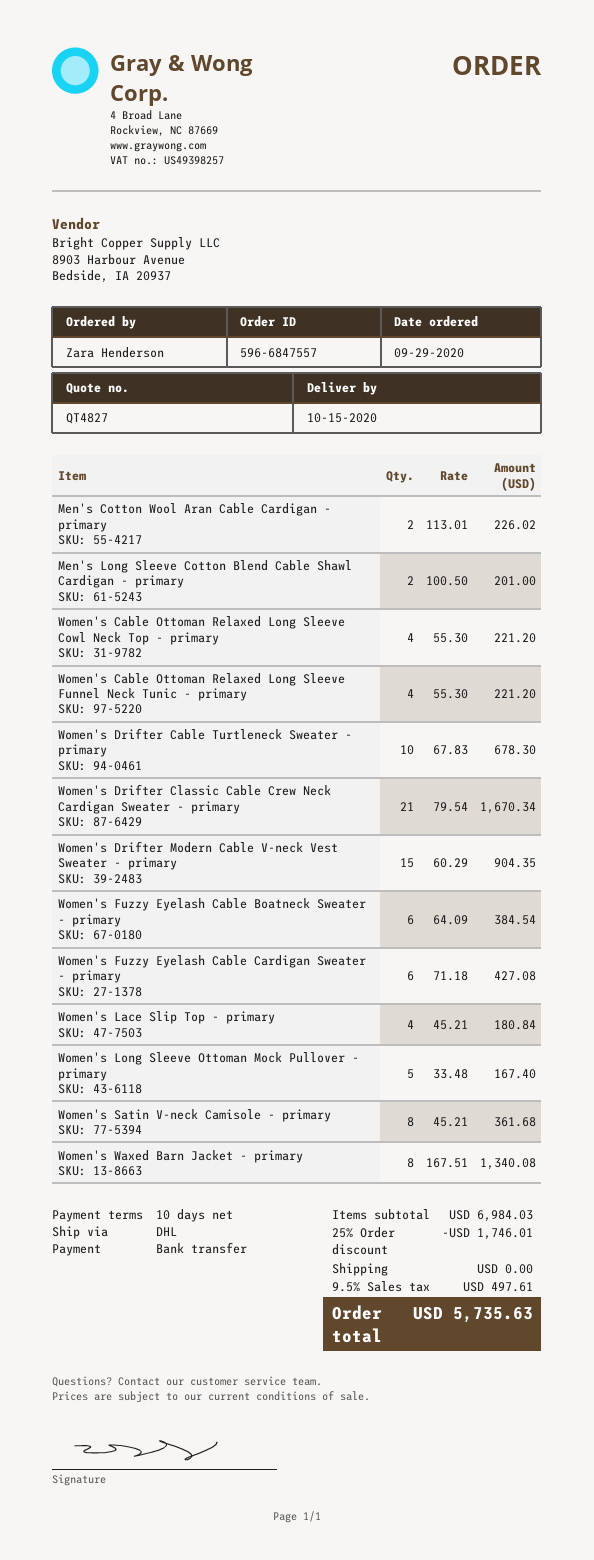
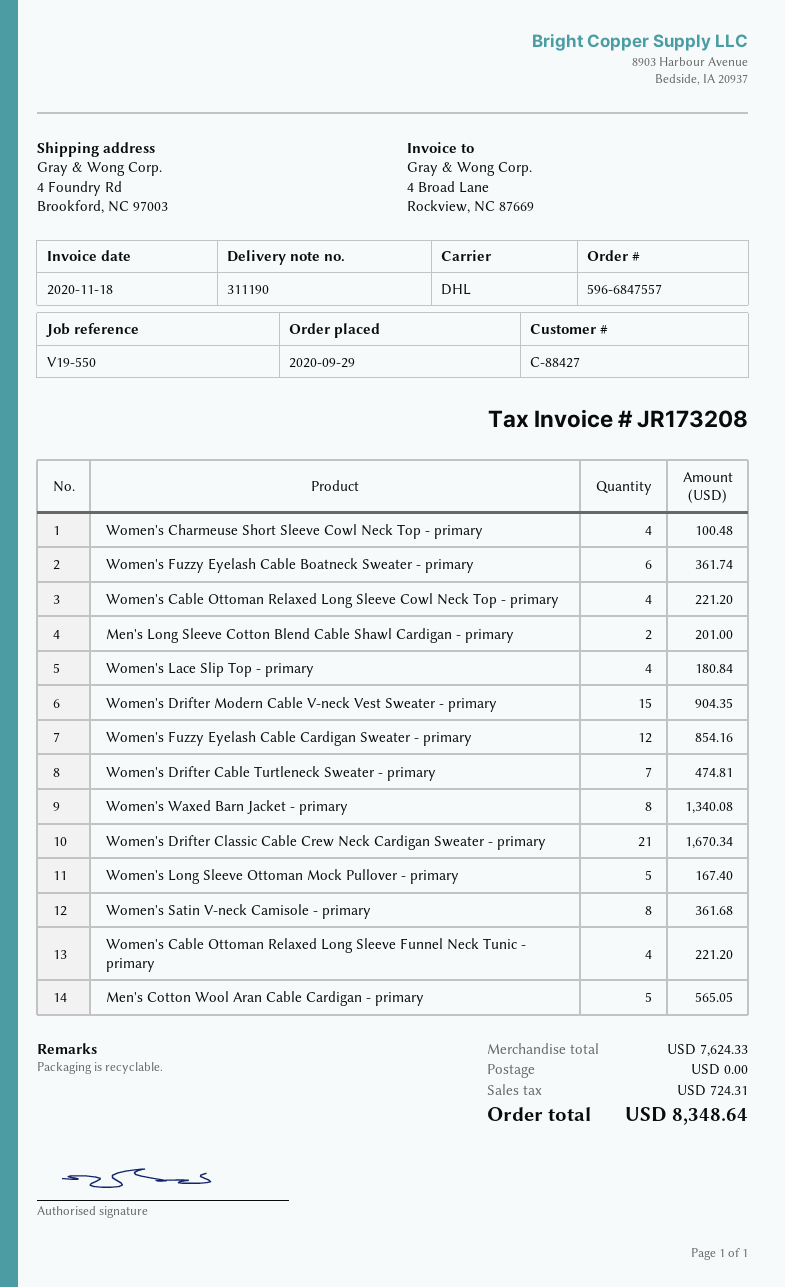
Men's Cotton Wool Aran Cable Cardigan - primary: 2 for 226.02 -> 5 for 565.05
Women's Drifter Cable Turtleneck Sweater - primary: 10 for 678.30 -> 7 for 474.81
Women's Fuzzy Eyelash Cable Boatneck Sweater - primary: 6 for 384.54 -> 6 for 361.74
Women's Fuzzy Eyelash Cable Cardigan Sweater - primary: 6 for 427.08 -> 12 for 854.16
Women's Charmeuse Short Sleeve Cowl Neck Top - primary: none -> 4 for 100.48
subtotal: 6984.03 -> 7624.33
discount: 25% = 1746.01 -> none
tax: 497.61 -> 724.31
total: 5735.63 -> 8348.64

